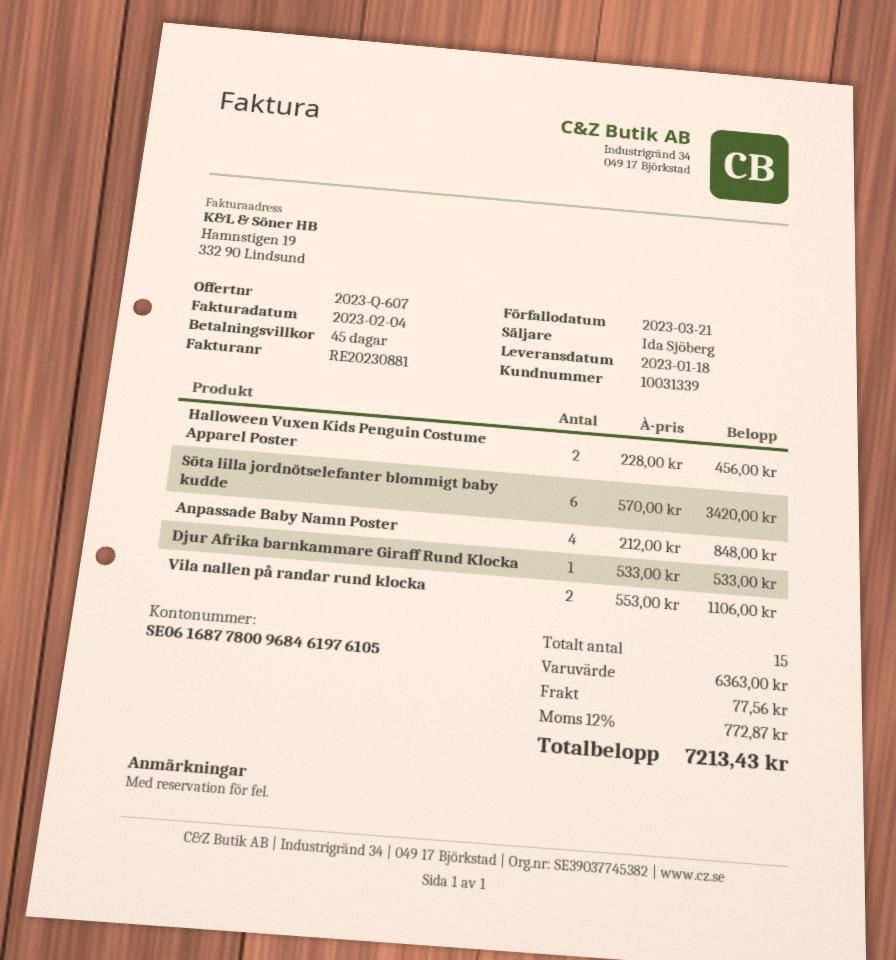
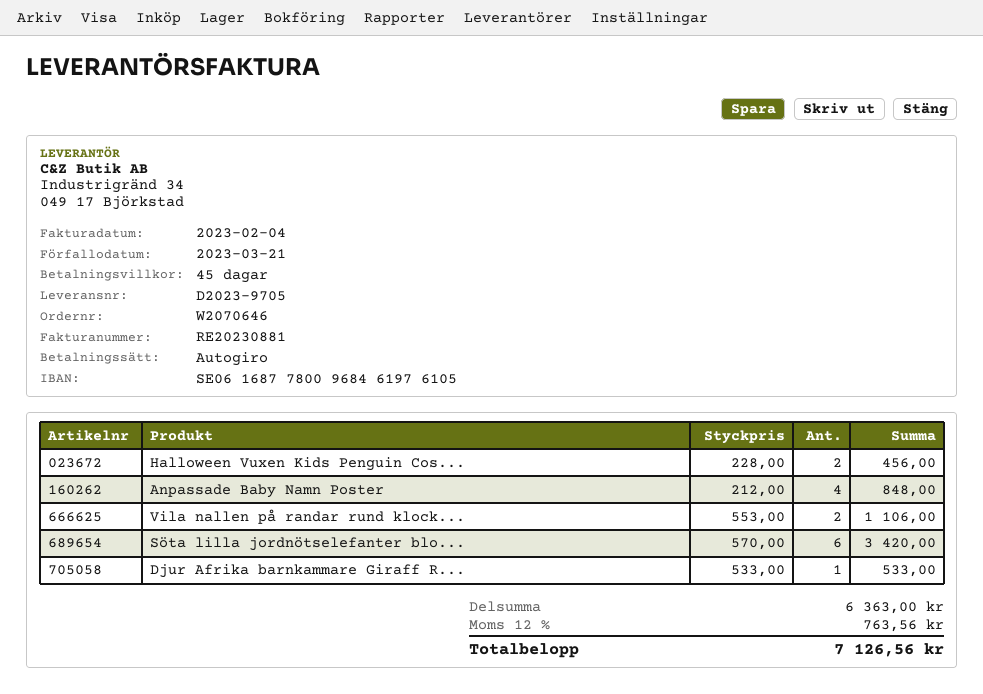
shipping: 77.56 -> none
tax: 12% = 772.87 -> 12% = 763.56
total: 7213.43 -> 7126.56

